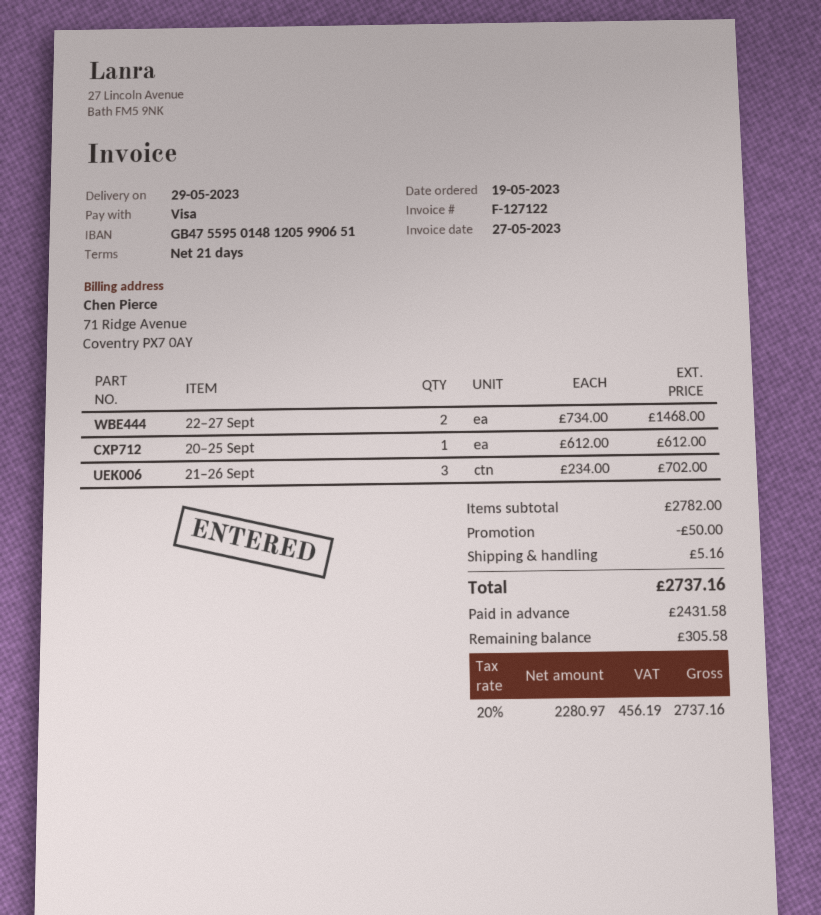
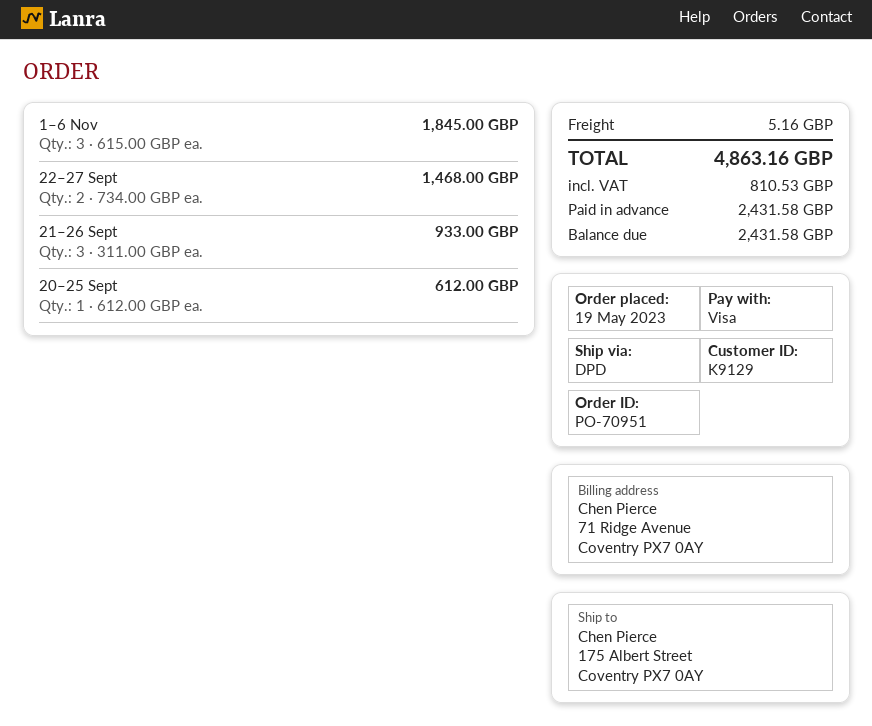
21–26 Sept: 3 x 234.00 = 702.00 -> 3 x 311.00 = 933.00
1–6 Nov: none -> 3 x 615.00 = 1845.00
discount: 50.00 -> none
tax: 456.19 -> 810.53
total: 2737.16 -> 4863.16
balance: 305.58 -> 2431.58

